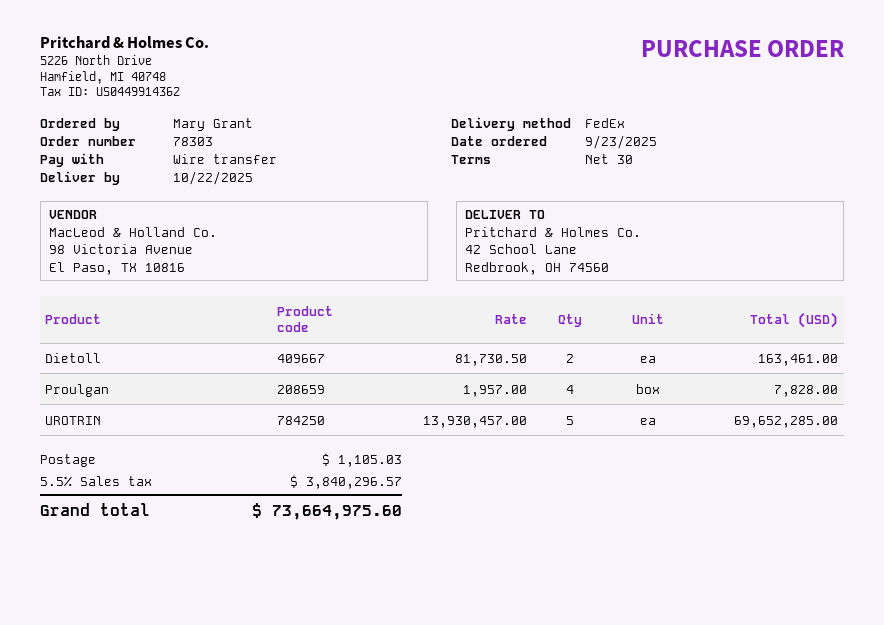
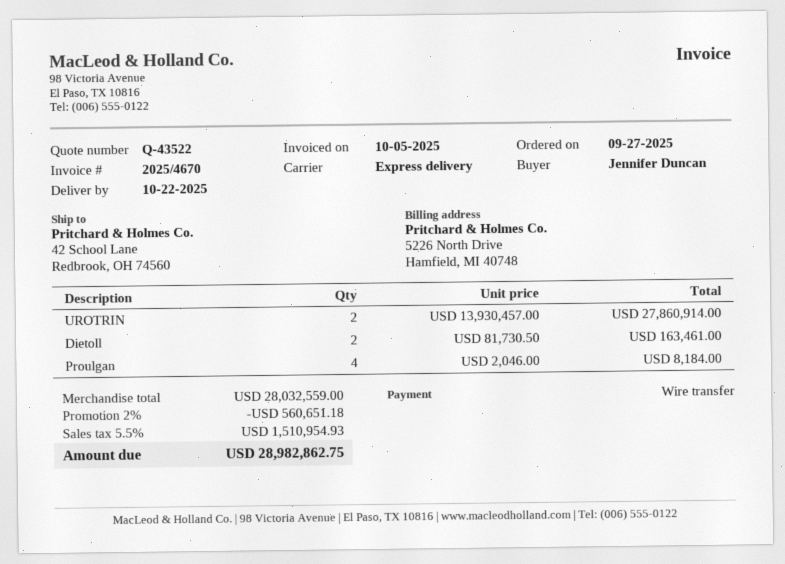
order date: 2025-09-23 -> 2025-09-27
ordered by: Mary Grant -> Jennifer Duncan
shipping method: FedEx -> express
Proulgan: 4 x 1957.00 = 7828.00 -> 4 x 2046.00 = 8184.00
UROTRIN: 5 x 13930457.00 = 69652285.00 -> 2 x 13930457.00 = 27860914.00
discount: none -> 2% = 560651.18
shipping: 1105.03 -> none
tax: 5.5% = 3840296.57 -> 5.5% = 1510954.93
total: 73664975.60 -> 28982862.75

